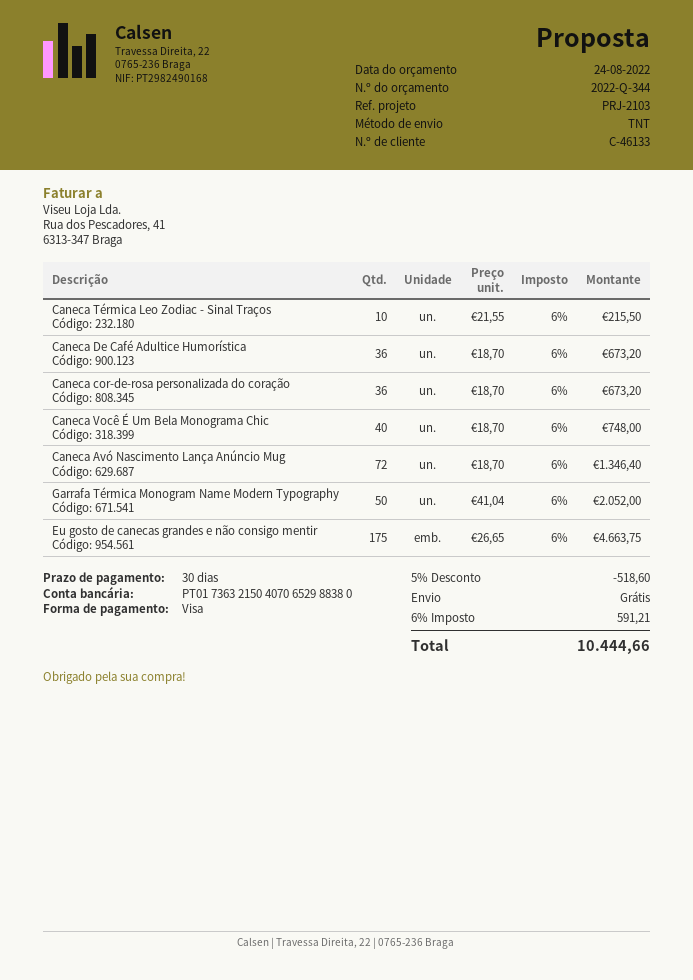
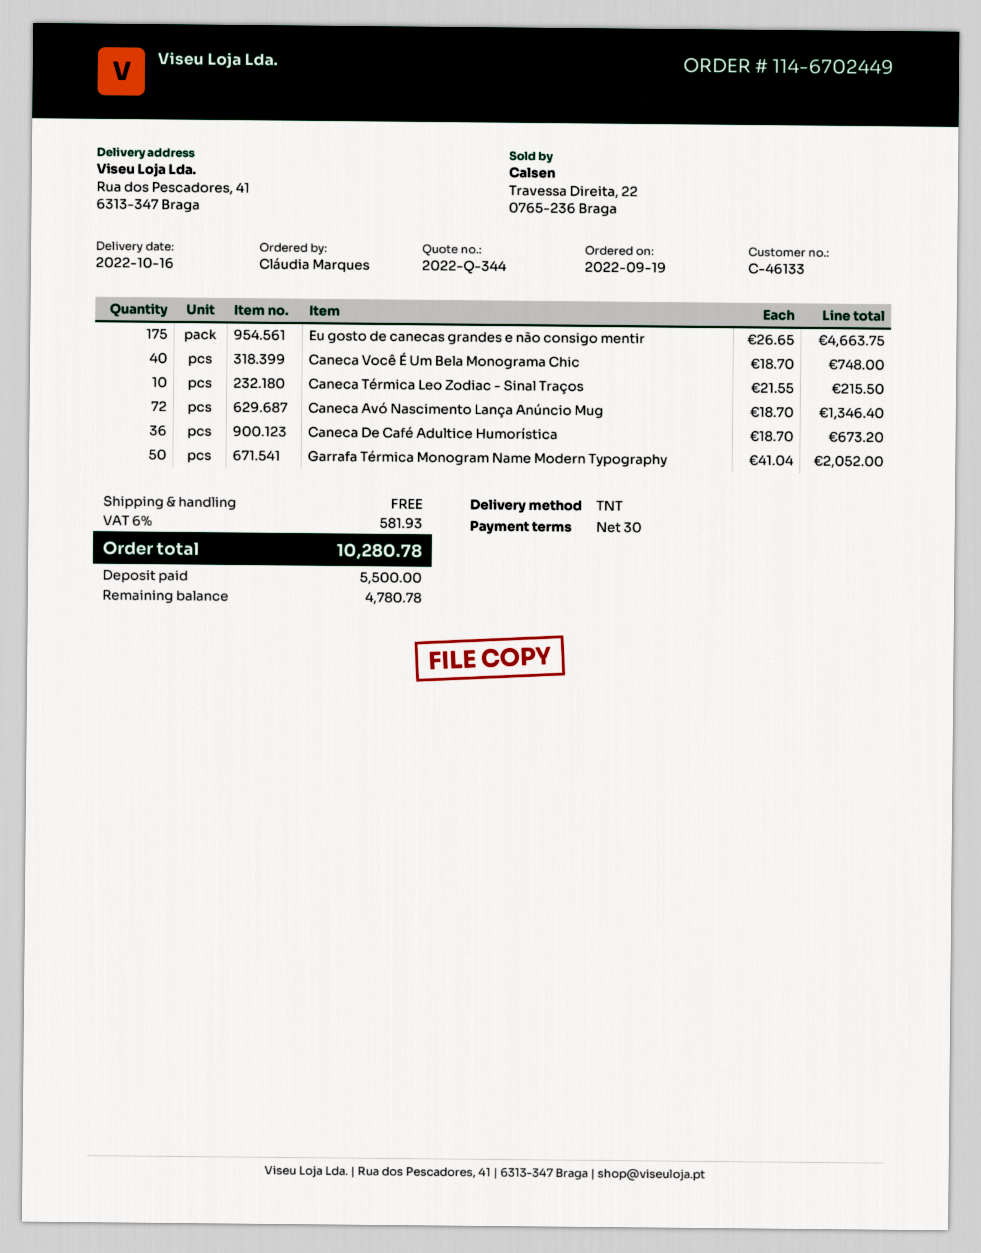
Caneca cor-de-rosa personalizada do coração: 36 x 18.70 = 673.20 -> none
discount: 5% = 518.60 -> none
tax: 6% = 591.21 -> 6% = 581.93
total: 10444.66 -> 10280.78

